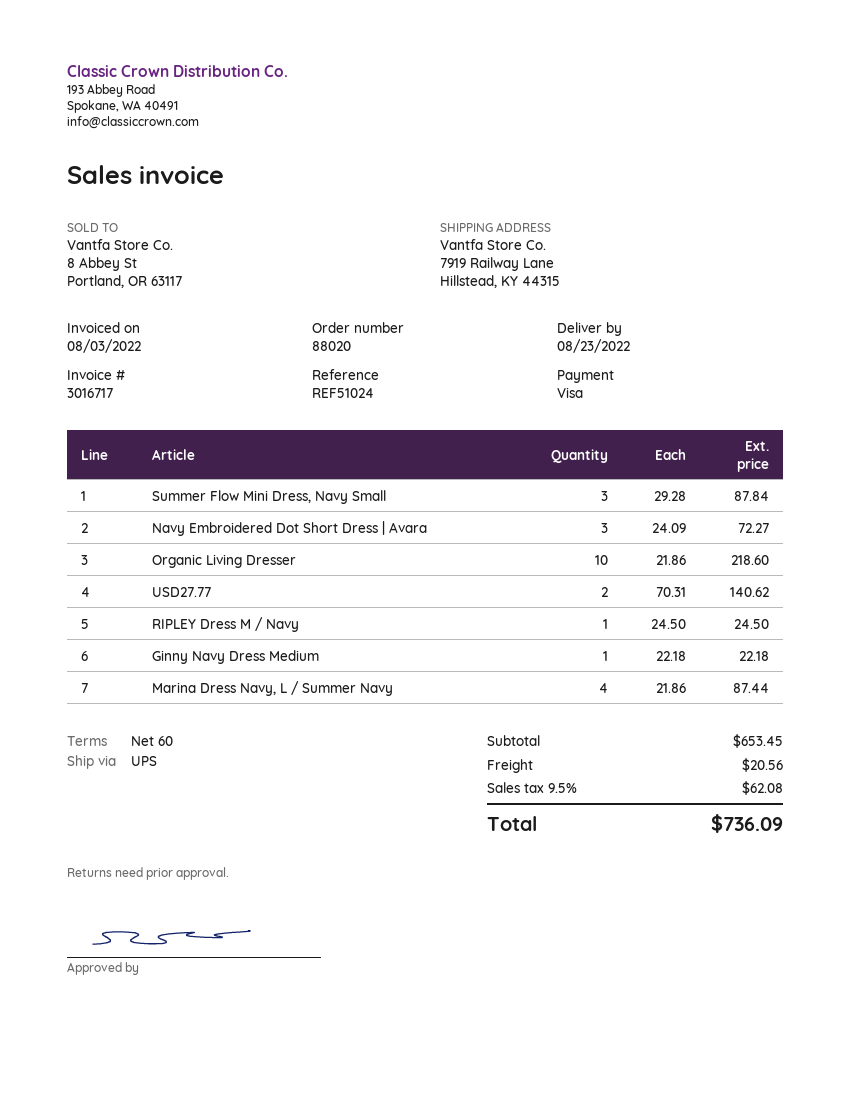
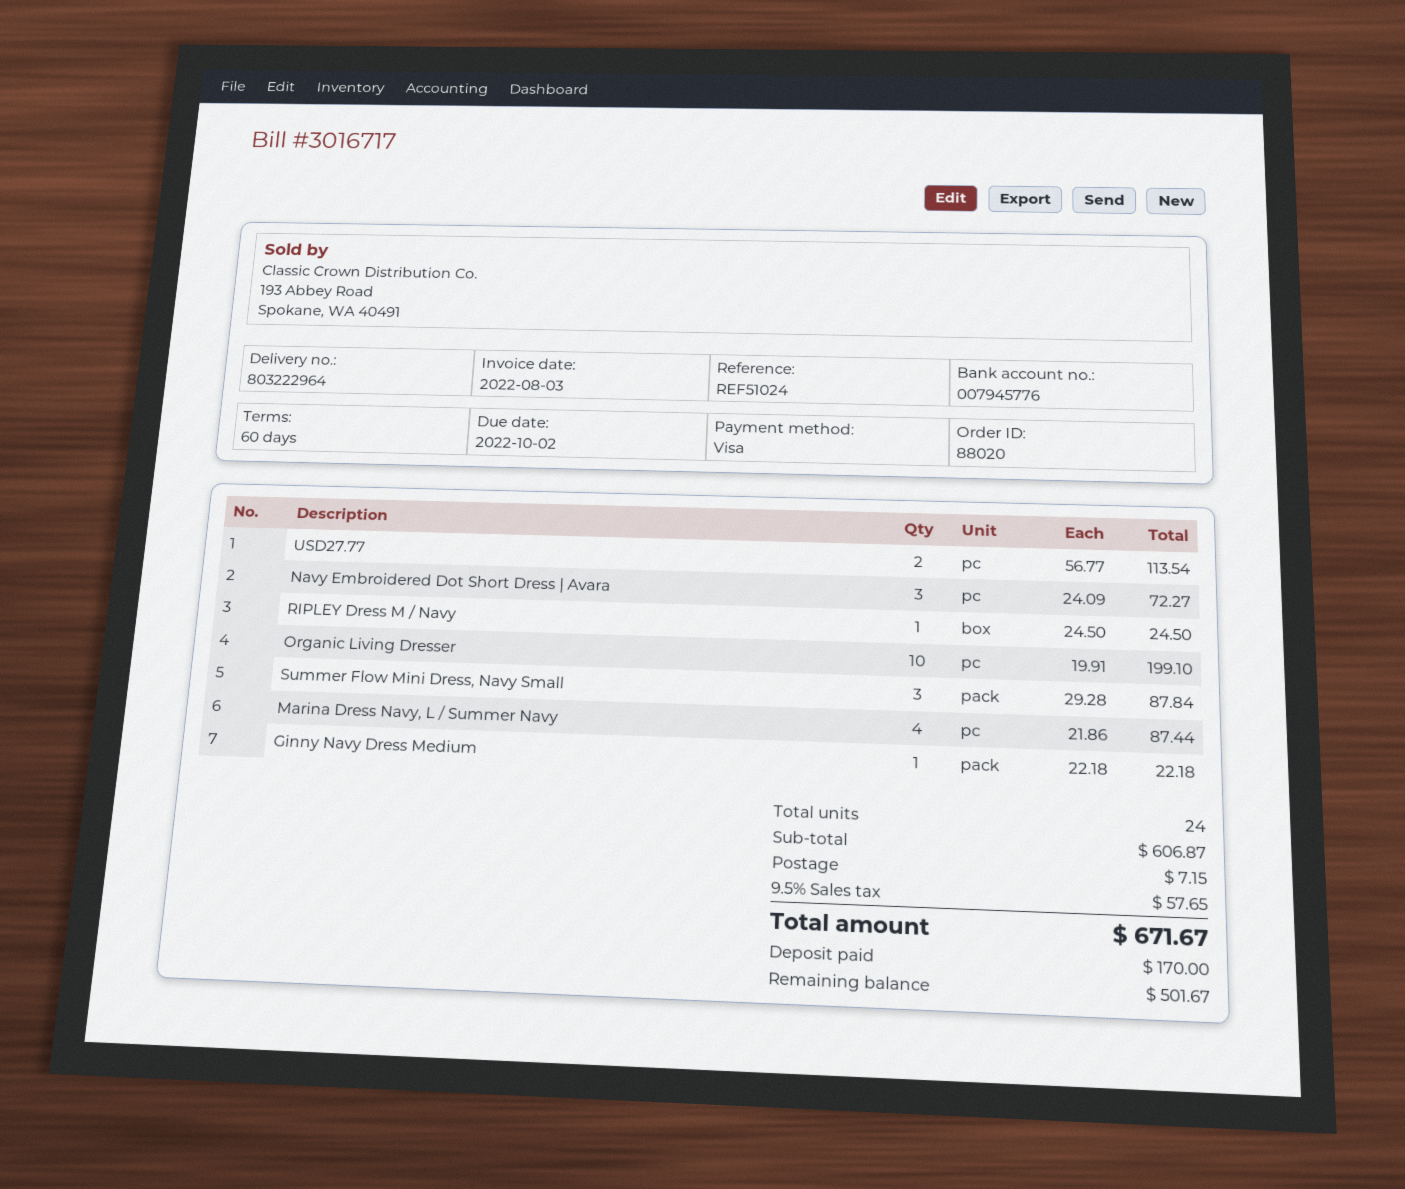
Organic Living Dresser: 10 x 21.86 = 218.60 -> 10 x 19.91 = 199.10
USD27.77: 2 x 70.31 = 140.62 -> 2 x 56.77 = 113.54
subtotal: 653.45 -> 606.87
shipping: 20.56 -> 7.15
tax: 9.5% = 62.08 -> 9.5% = 57.65
total: 736.09 -> 671.67

